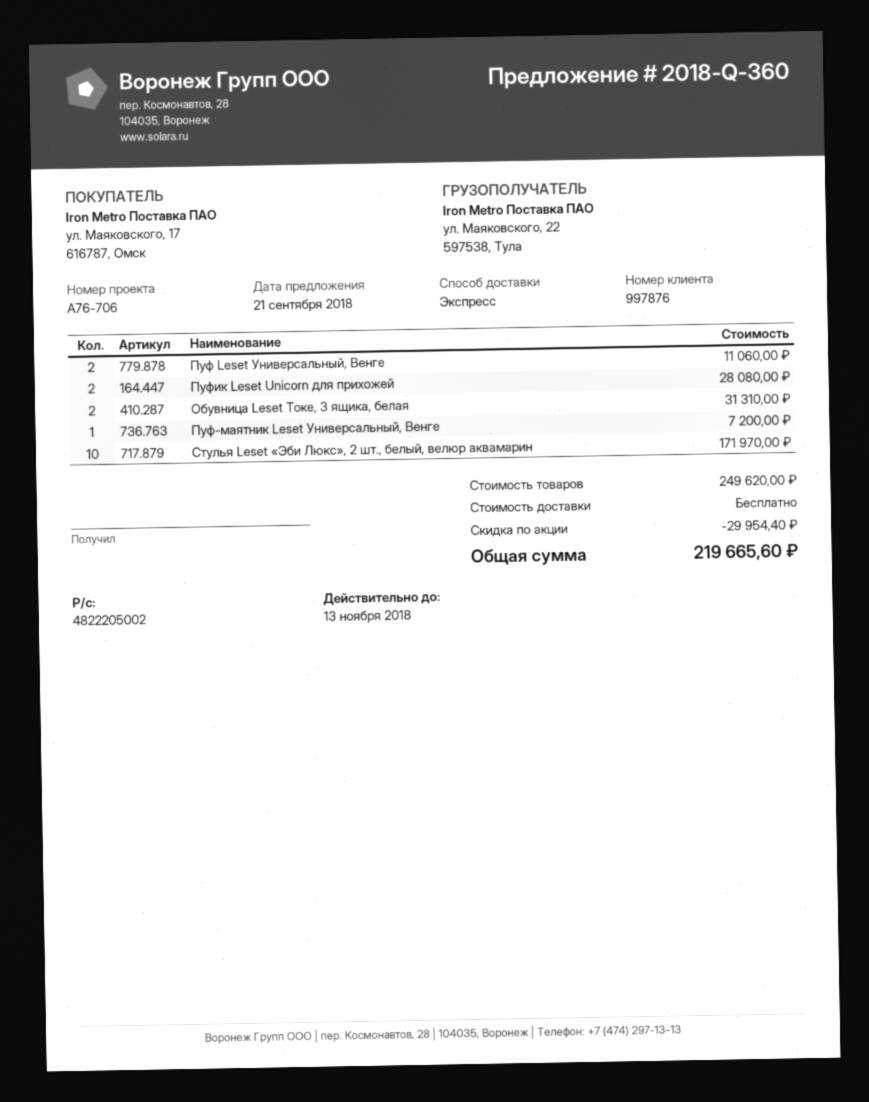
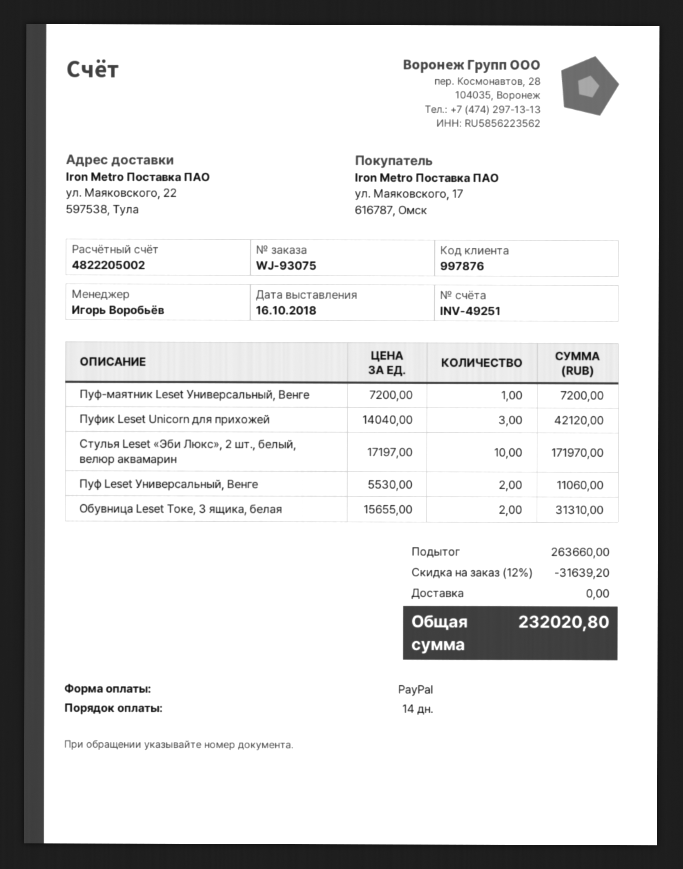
Пуфик Leset Unicorn для прихожей: 2 for 28080.00 -> 3 for 42120.00
subtotal: 249620.00 -> 263660.00
discount: 29954.40 -> 31639.20
total: 219665.60 -> 232020.80

